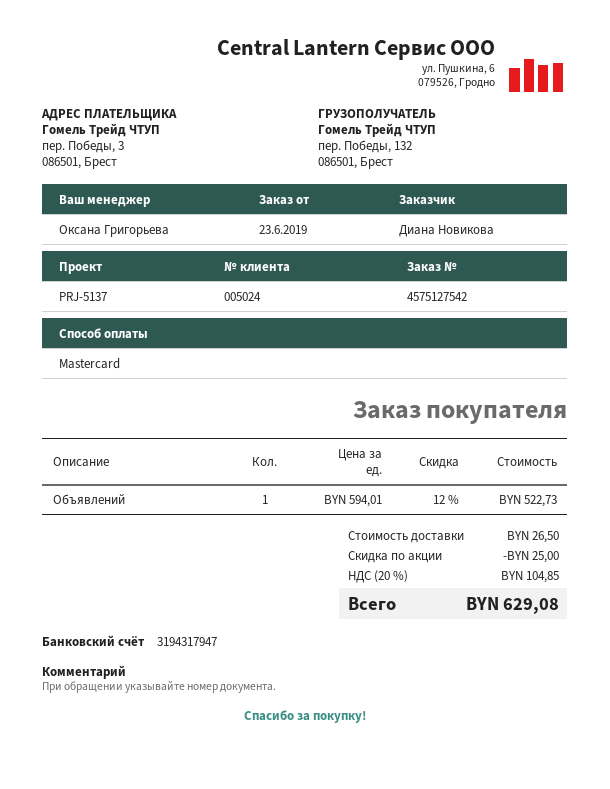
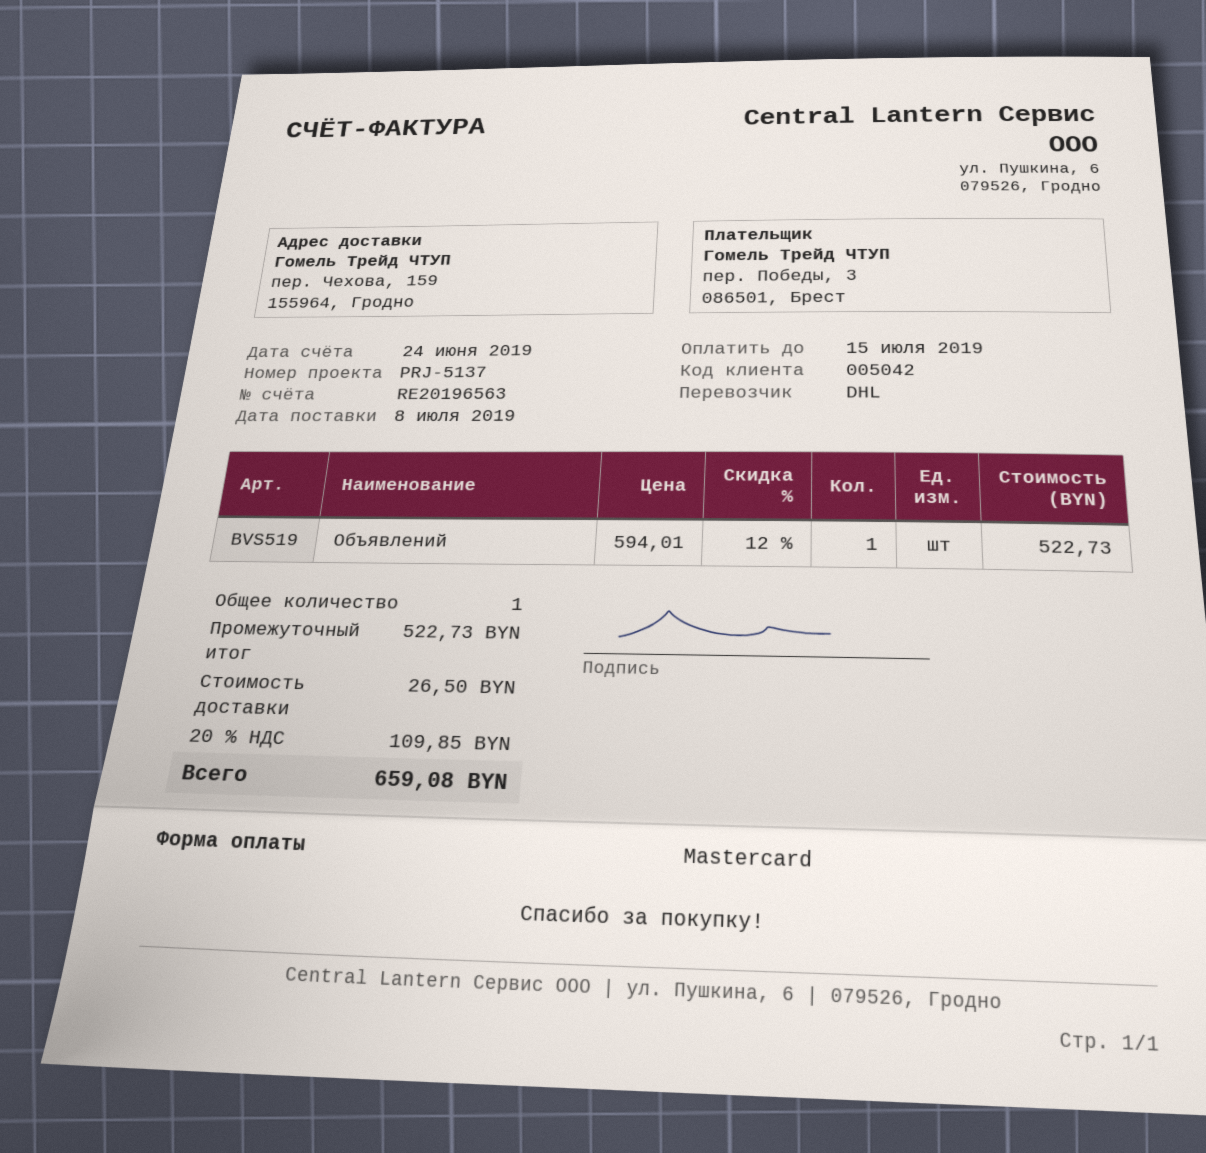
customer number: 005024 -> 005042
ship to: пер. Победы, 132, 086501, Брест -> пер. Чехова, 159, 155964, Гродно
discount: 25.00 -> none
tax: 20% = 104.85 -> 20% = 109.85
total: 629.08 -> 659.08

